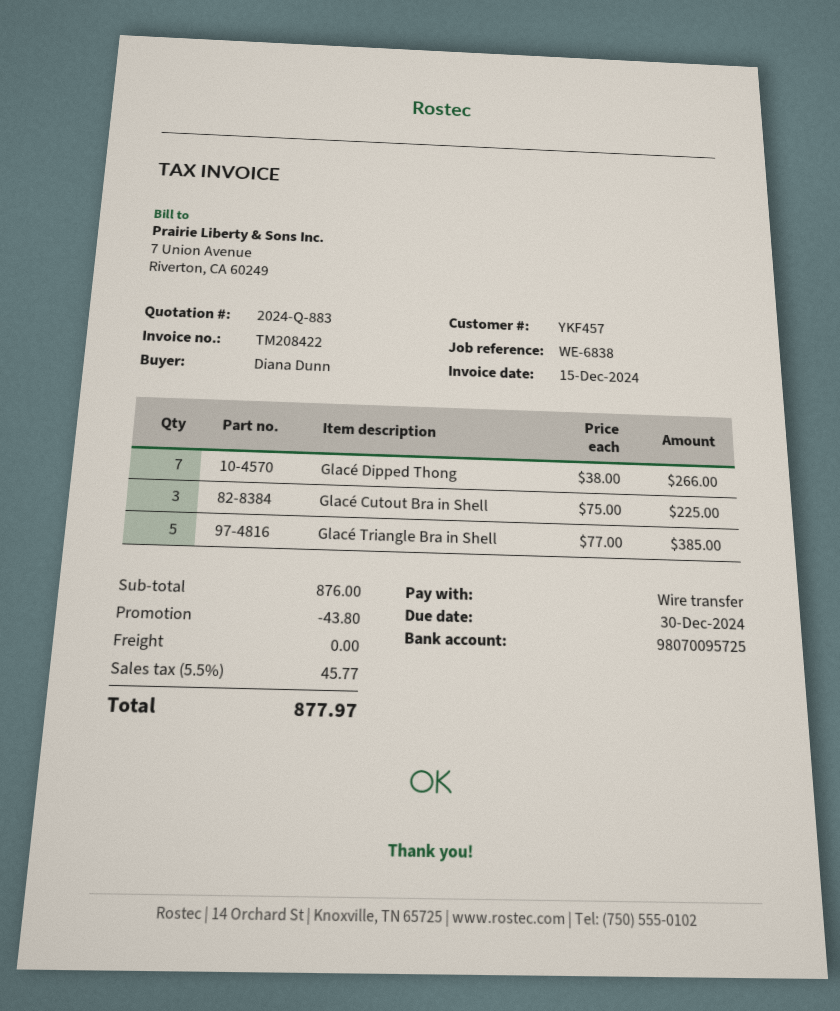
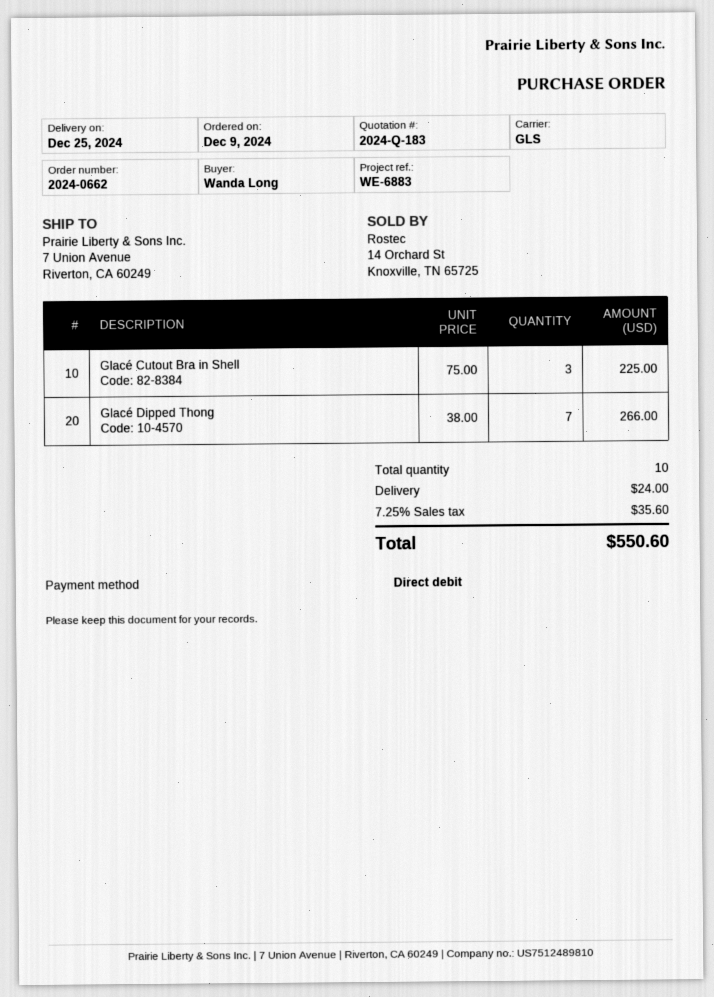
quote number: 2024-Q-883 -> 2024-Q-183
reference: WE-6838 -> WE-6883
ordered by: Diana Dunn -> Wanda Long
payment method: bank transfer -> direct debit
Glacé Triangle Bra in Shell: 5 x 77.00 = 385.00 -> none
discount: 43.80 -> none
shipping: 0.00 -> 24.00
tax: 5.5% = 45.77 -> 7.25% = 35.60
total: 877.97 -> 550.60

